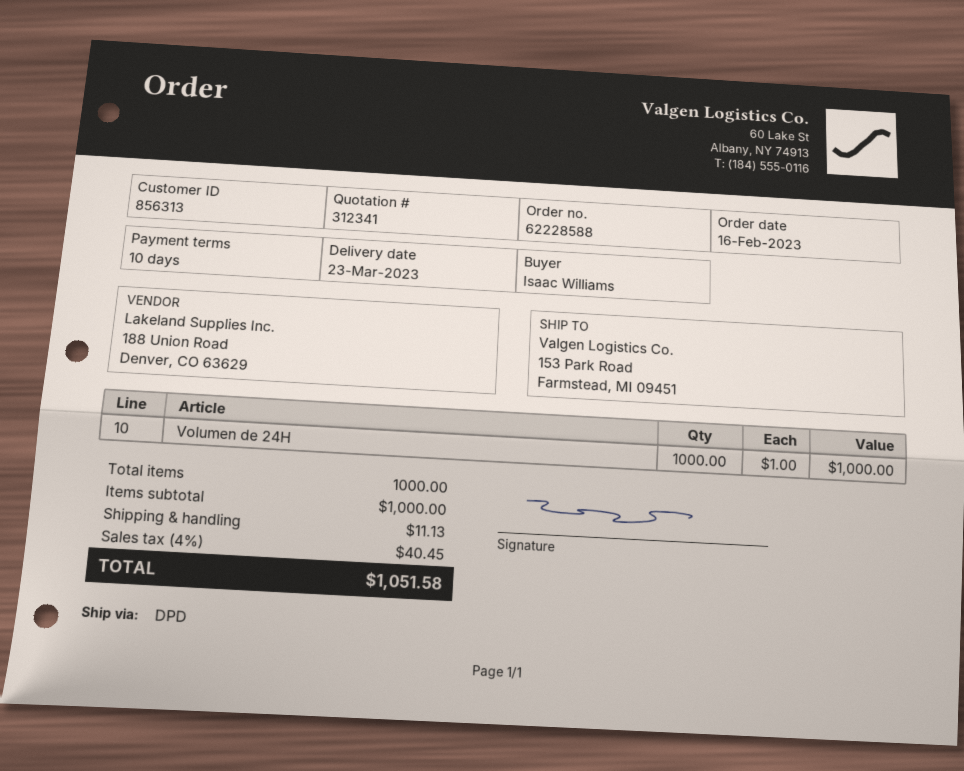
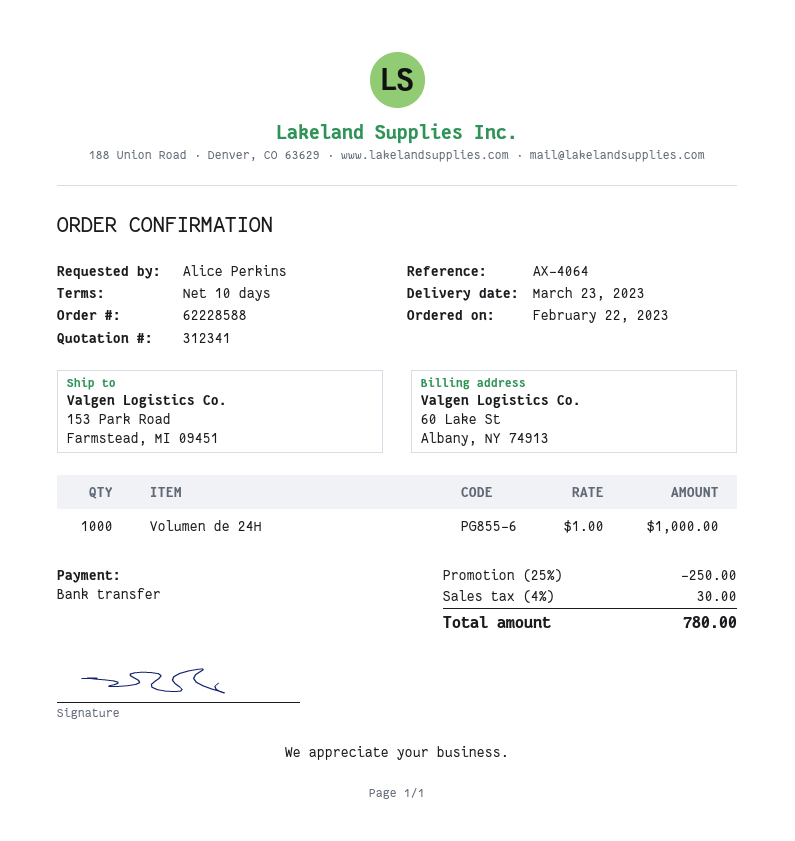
order date: 2023-02-16 -> 2023-02-22
ordered by: Isaac Williams -> Alice Perkins
discount: none -> 25% = 250.00
shipping: 11.13 -> none
tax: 4% = 40.45 -> 4% = 30.00
total: 1051.58 -> 780.00

